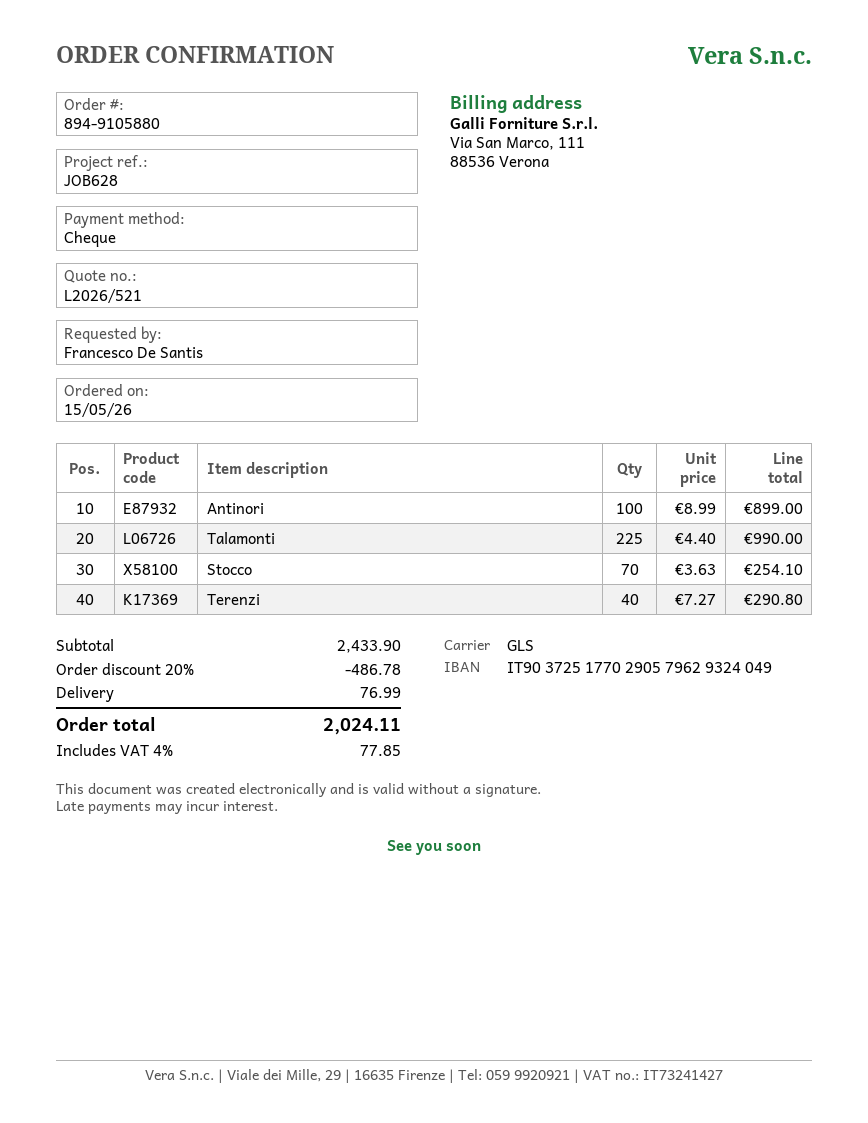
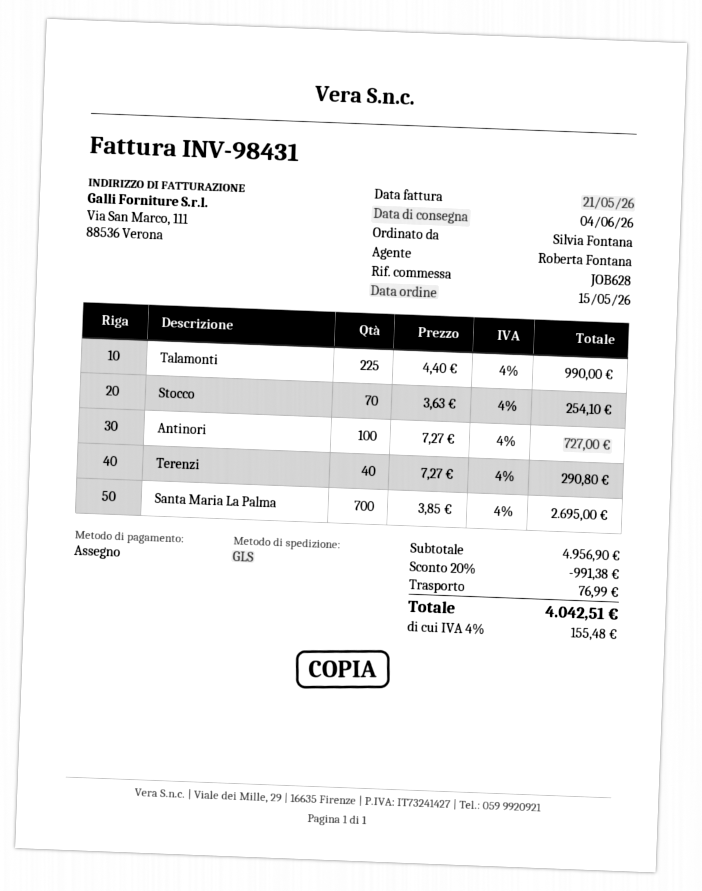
ordered by: Francesco De Santis -> Silvia Fontana
Antinori: 100 x 8.99 = 899.00 -> 100 x 7.27 = 727.00
Santa Maria La Palma: none -> 700 x 3.85 = 2695.00
subtotal: 2433.90 -> 4956.90
discount: 20% = 486.78 -> 20% = 991.38
tax: 4% = 77.85 -> 4% = 155.48
total: 2024.11 -> 4042.51

